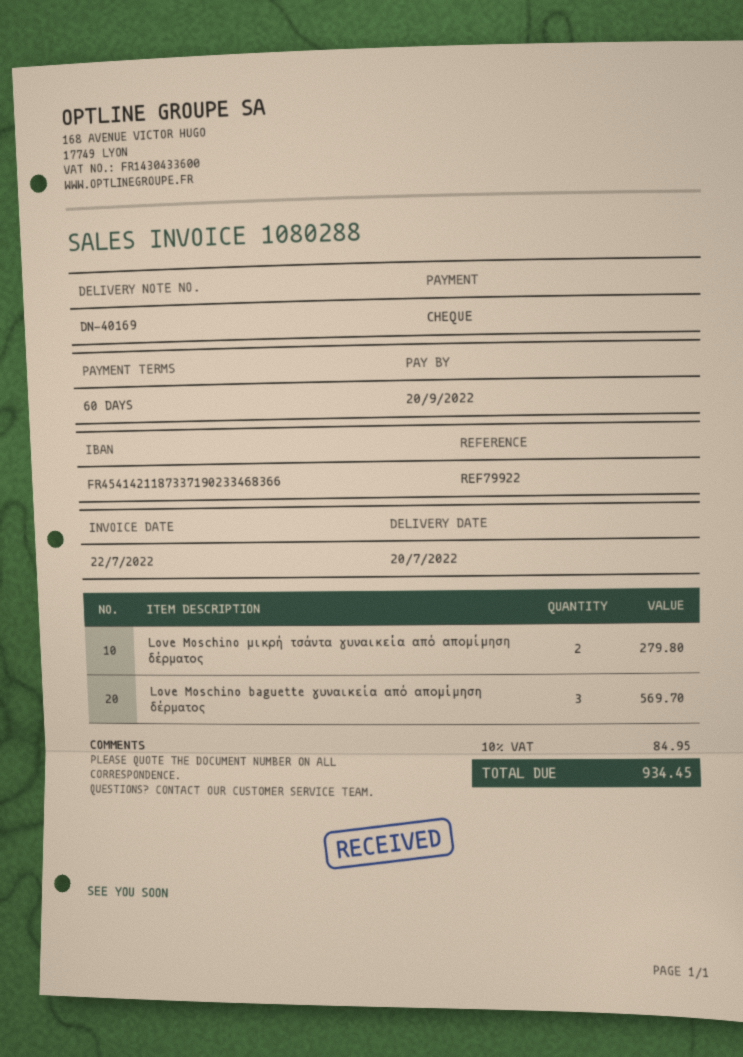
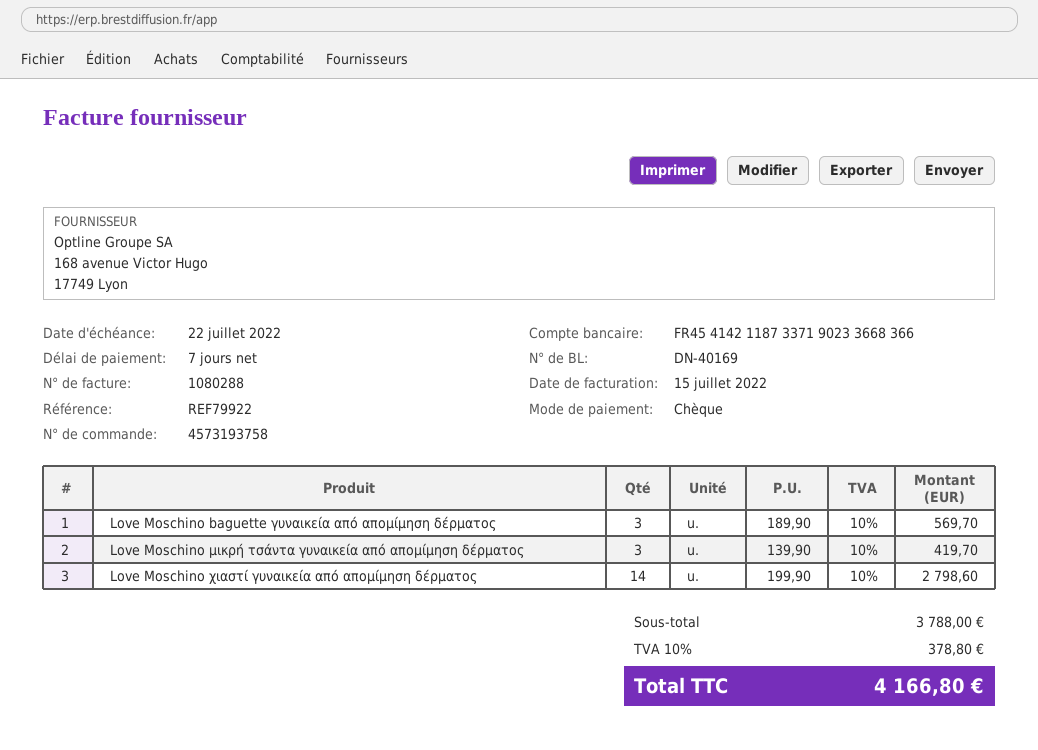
invoice date: 2022-07-22 -> 2022-07-15
payment terms: 60 days -> 7 days
due date: 2022-09-20 -> 2022-07-22
bank account: FR4541421187337190233468366 -> FR4541421187337190233668366
Love Moschino μικρή τσάντα γυναικεία από απομίμηση δέρματος: 2 for 279.80 -> 3 for 419.70
Love Moschino χιαστί γυναικεία από απομίμηση δέρματος: none -> 14 for 2798.60
tax: 10% = 84.95 -> 10% = 378.80
total: 934.45 -> 4166.80

